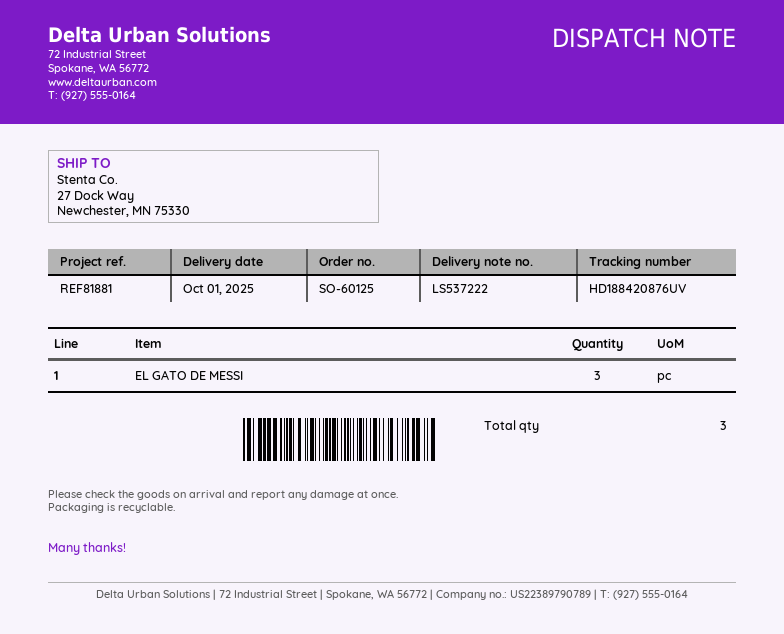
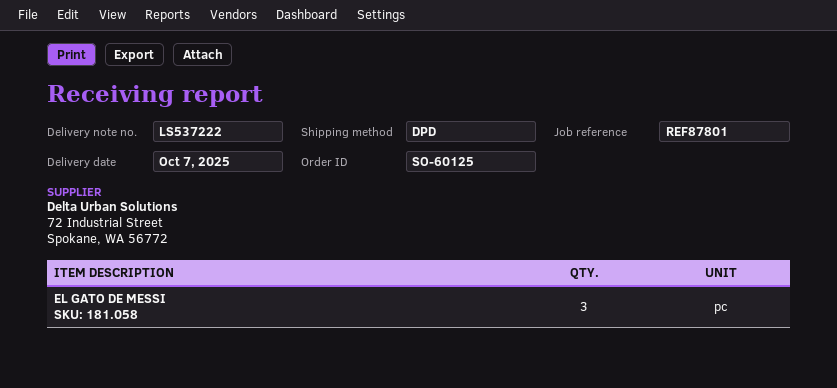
delivery date: 2025-10-01 -> 2025-10-07
reference: REF81881 -> REF87801

